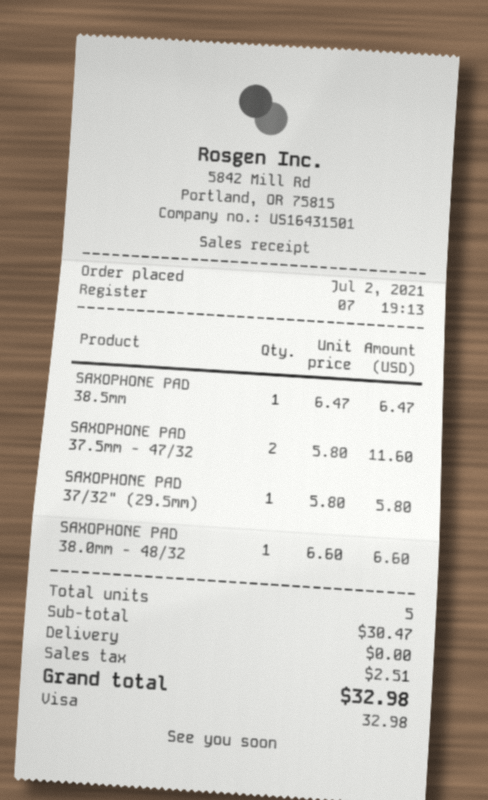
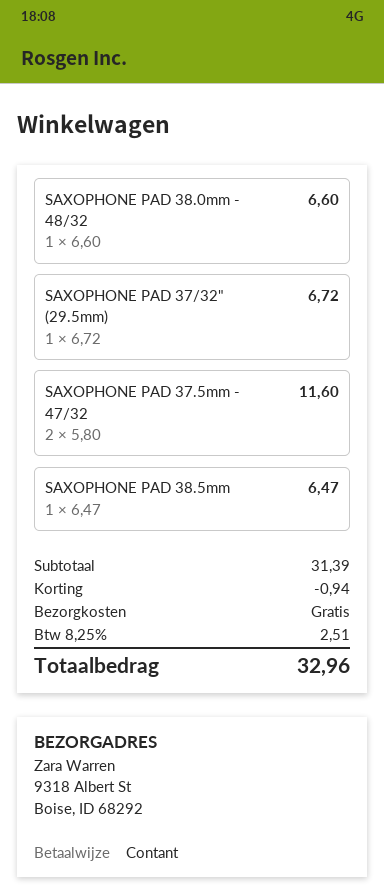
payment method: Visa -> cash
SAXOPHONE PAD 37/32" (29.5mm): 1 x 5.80 = 5.80 -> 1 x 6.72 = 6.72
subtotal: 30.47 -> 31.39
discount: none -> 0.94
total: 32.98 -> 32.96

